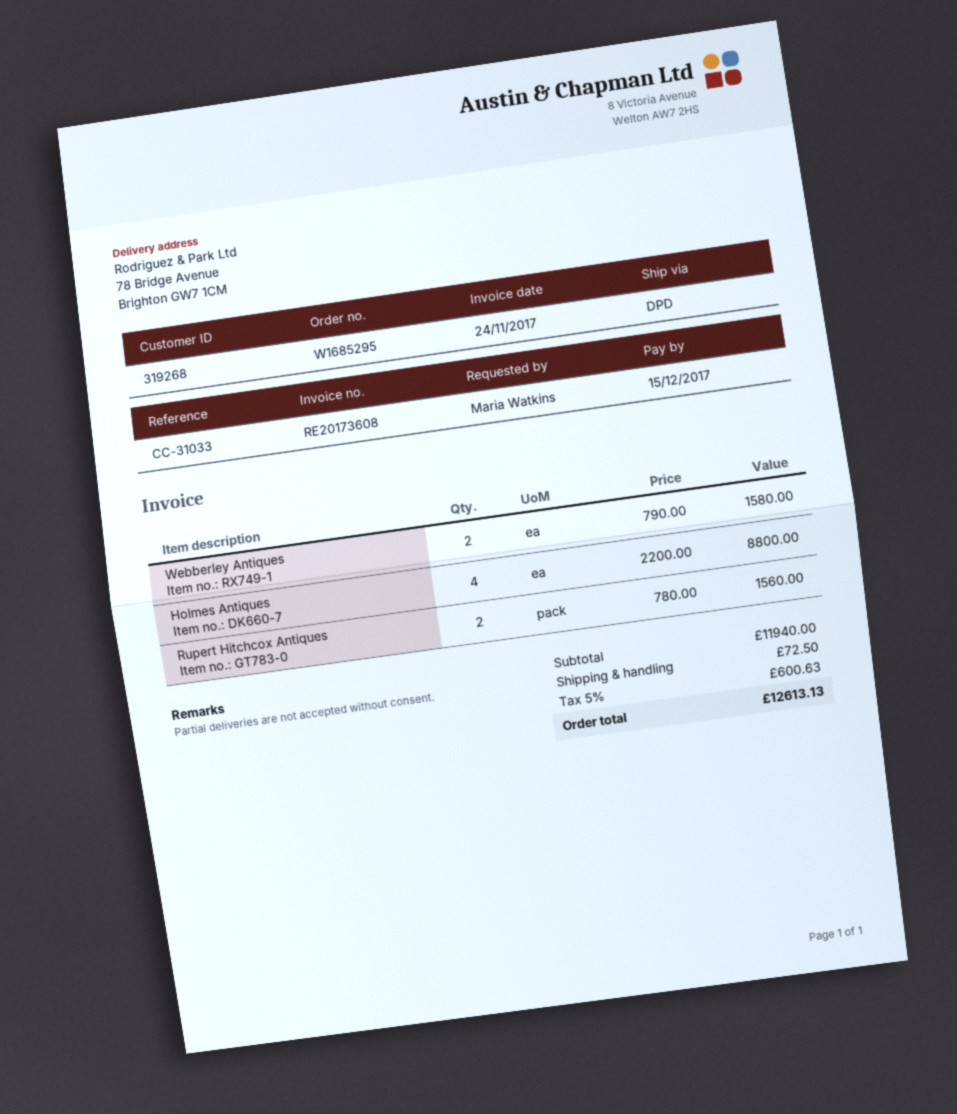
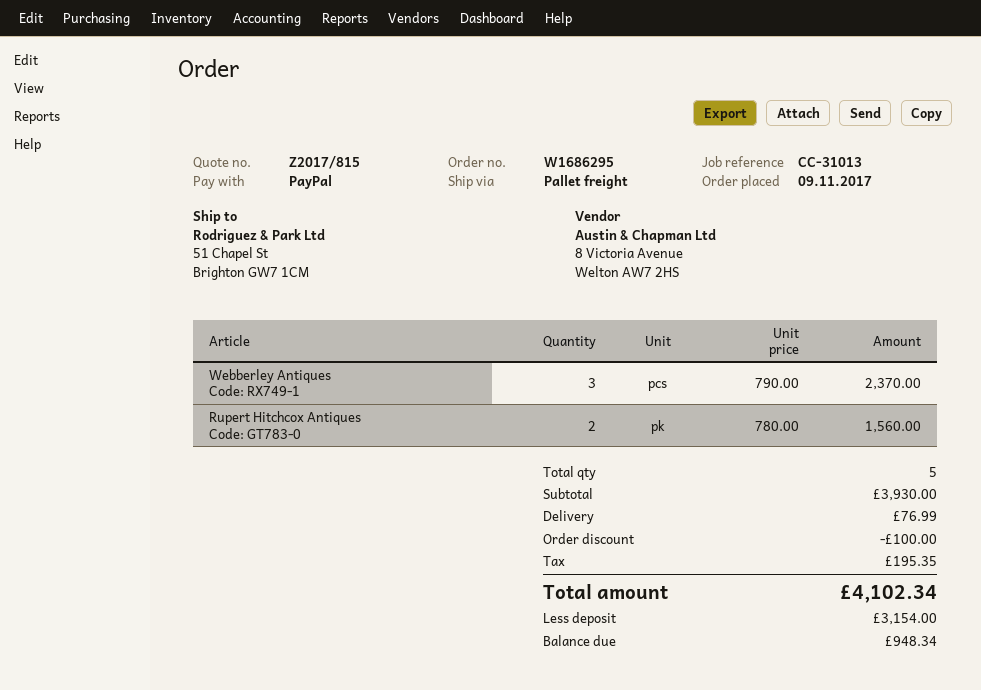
order number: W1685295 -> W1686295
reference: CC-31033 -> CC-31013
shipping method: DPD -> pallet freight
ship to: 78 Bridge Avenue, Brighton GW7 1CM -> 51 Chapel St, Brighton GW7 1CM
Webberley Antiques: 2 x 790.00 = 1580.00 -> 3 x 790.00 = 2370.00
Holmes Antiques: 4 x 2200.00 = 8800.00 -> none
subtotal: 11940.00 -> 3930.00
discount: none -> 100.00
shipping: 72.50 -> 76.99
tax: 600.63 -> 195.35
total: 12613.13 -> 4102.34

